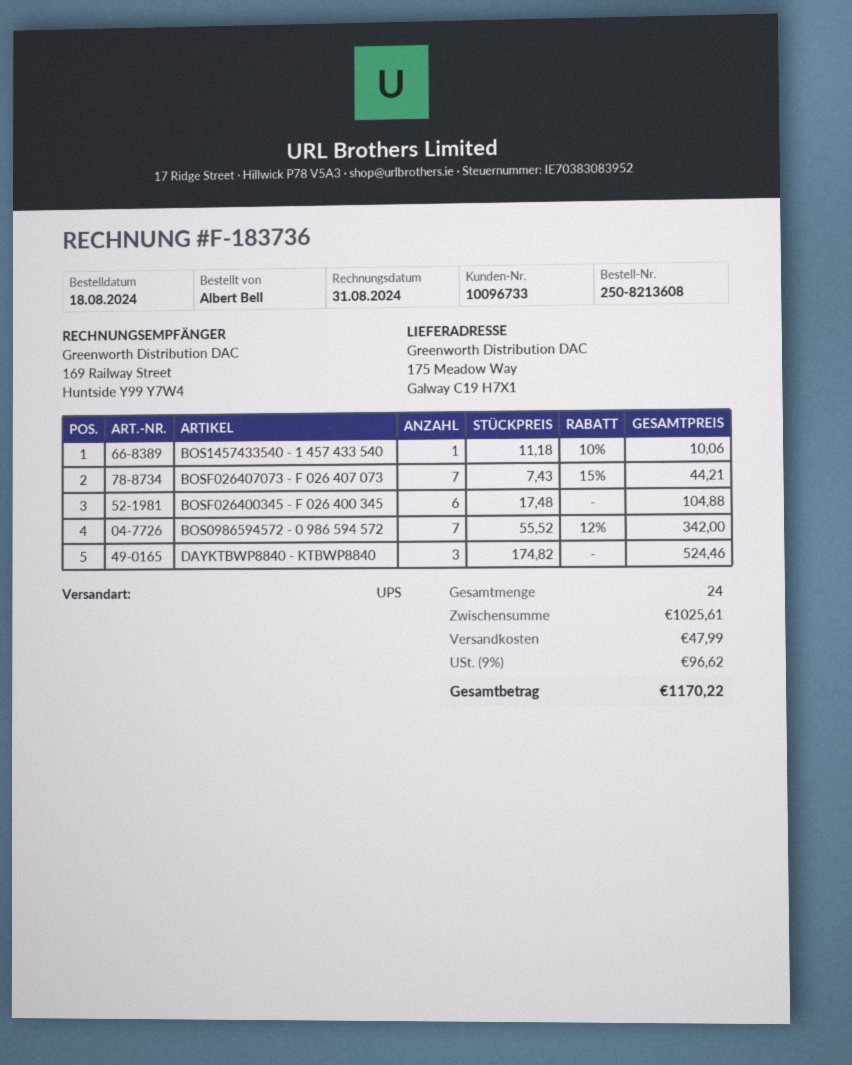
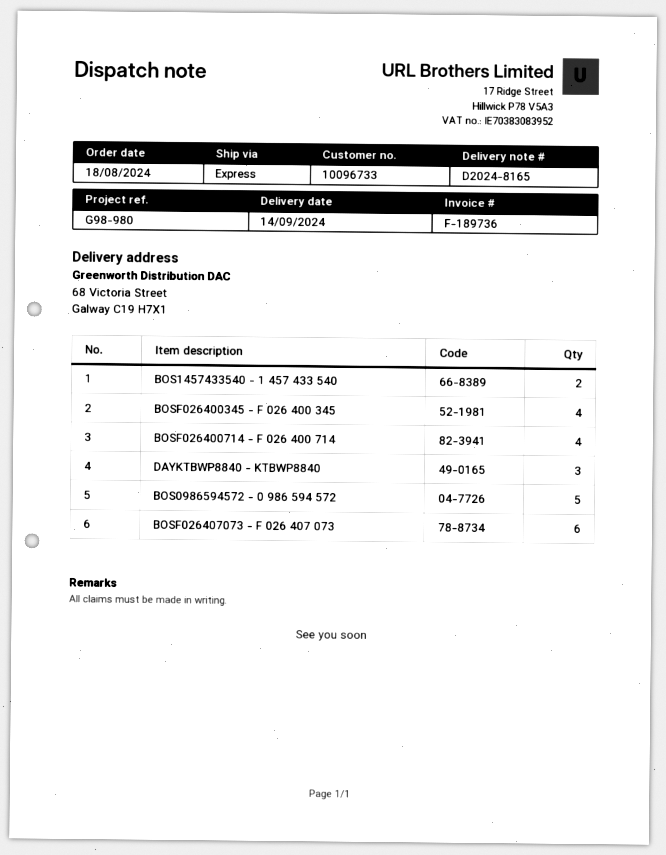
invoice number: F-183736 -> F-189736
shipping method: UPS -> express
ship to: 175 Meadow Way, Galway C19 H7X1 -> 68 Victoria Street, Galway C19 H7X1
BOS1457433540 - 1 457 433 540: 1 -> 2
BOSF026407073 - F 026 407 073: 7 -> 6
BOSF026400345 - F 026 400 345: 6 -> 4
BOS0986594572 - 0 986 594 572: 7 -> 5
BOSF026400714 - F 026 400 714: none -> 4

